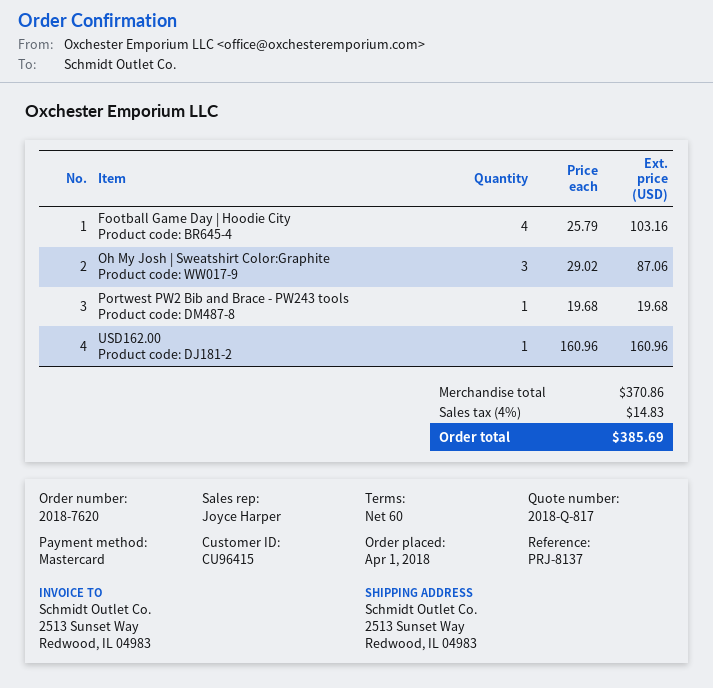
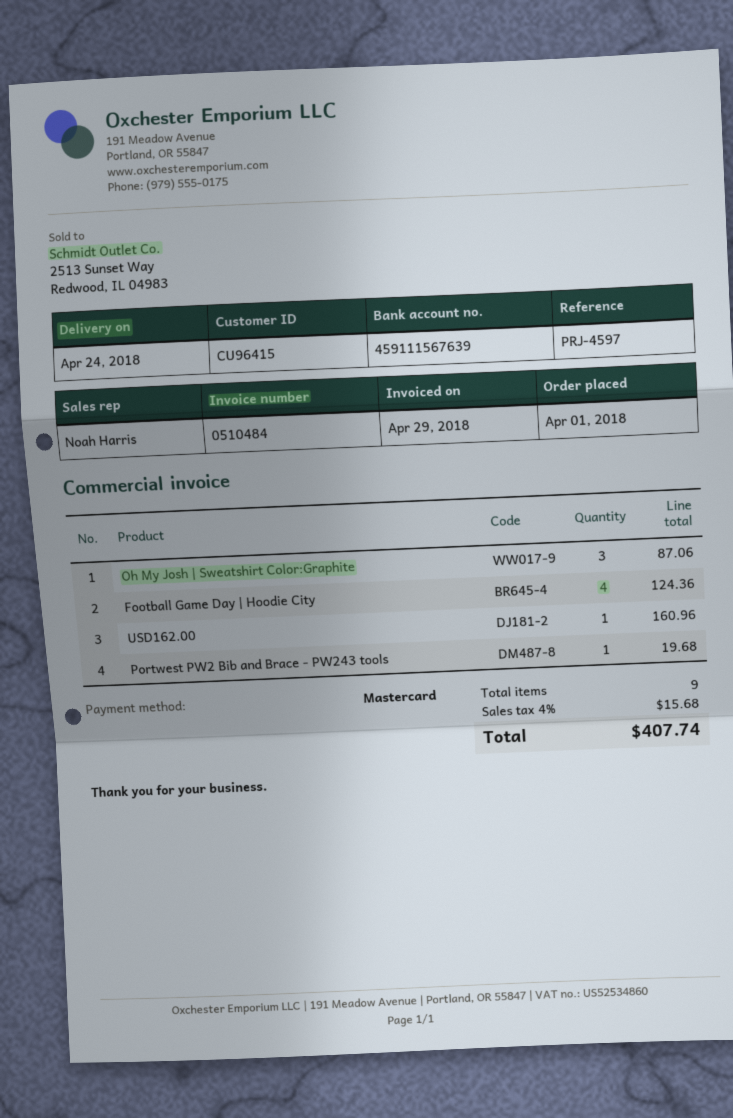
reference: PRJ-8137 -> PRJ-4597
sales rep: Joyce Harper -> Noah Harris
Football Game Day | Hoodie City: 4 for 103.16 -> 4 for 124.36
tax: 4% = 14.83 -> 4% = 15.68
total: 385.69 -> 407.74

